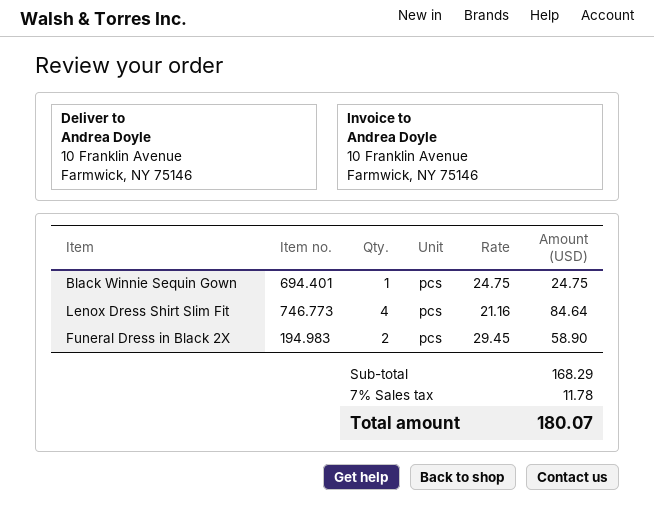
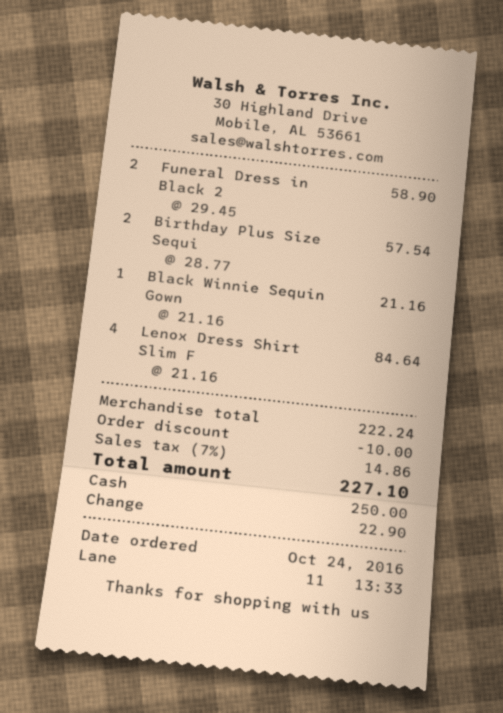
Black Winnie Sequin Gown: 1 x 24.75 = 24.75 -> 1 x 21.16 = 21.16
Birthday Plus Size Sequi: none -> 2 x 28.77 = 57.54
subtotal: 168.29 -> 222.24
discount: none -> 10.00
tax: 7% = 11.78 -> 7% = 14.86
total: 180.07 -> 227.10

